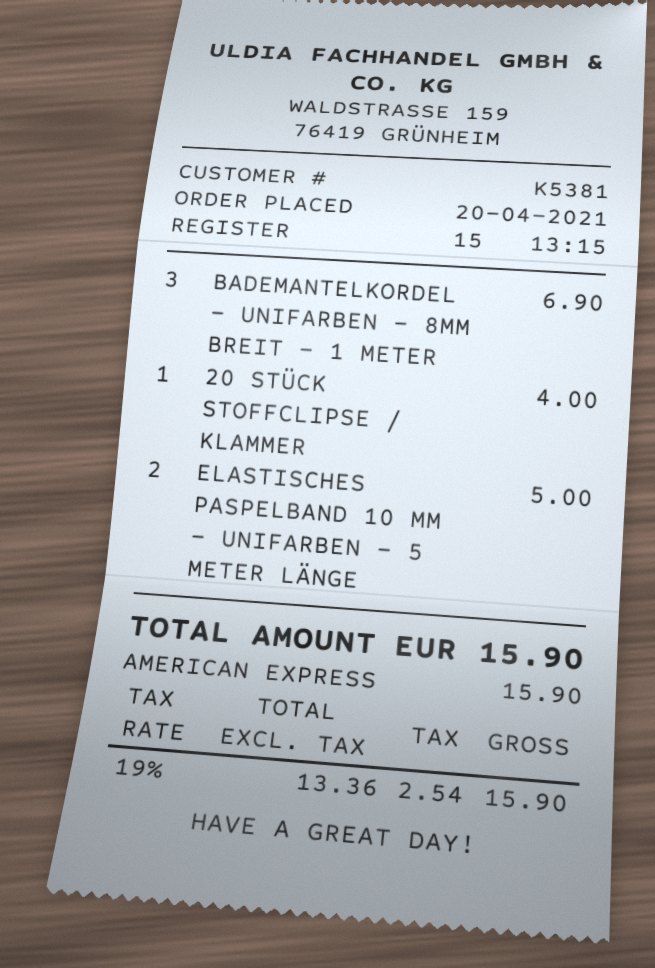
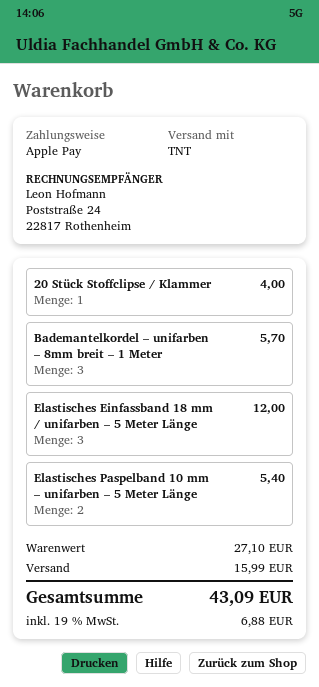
payment method: American Express -> Apple Pay
BADEMANTELKORDEL – UNIFARBEN – 8MM BREIT – 1 METER: 3 for 6.90 -> 3 for 5.70
ELASTISCHES PASPELBAND 10 MM – UNIFARBEN – 5 METER LÄNGE: 2 for 5.00 -> 2 for 5.40
Elastisches Einfassband 18 mm / unifarben – 5 Meter Länge: none -> 3 for 12.00
shipping: none -> 15.99
tax: 19% = 2.54 -> 19% = 6.88
total: 15.90 -> 43.09

